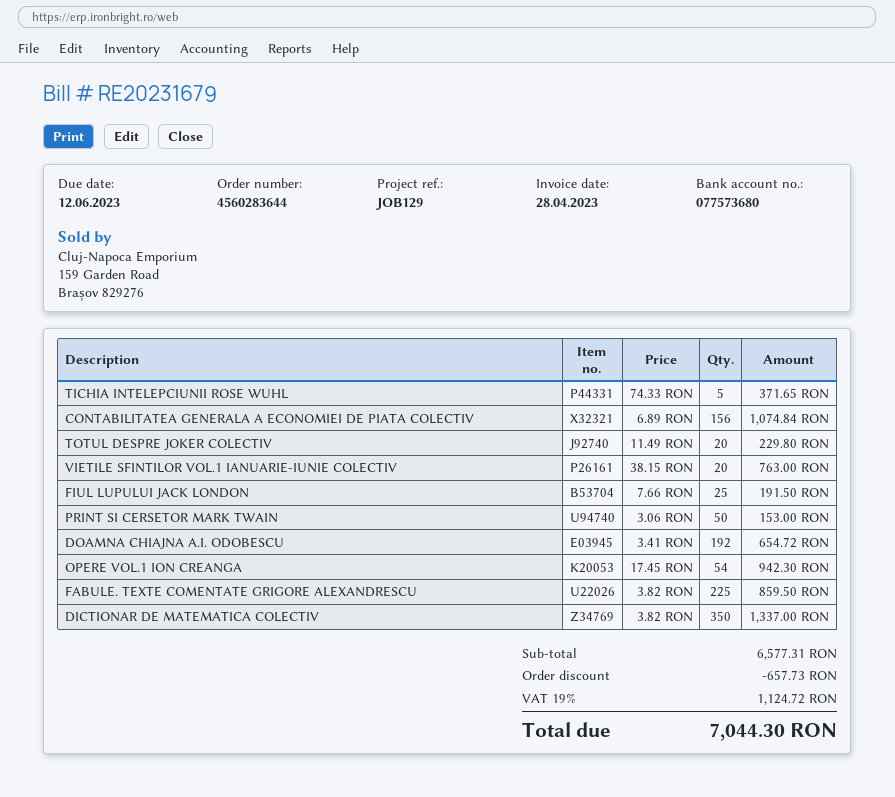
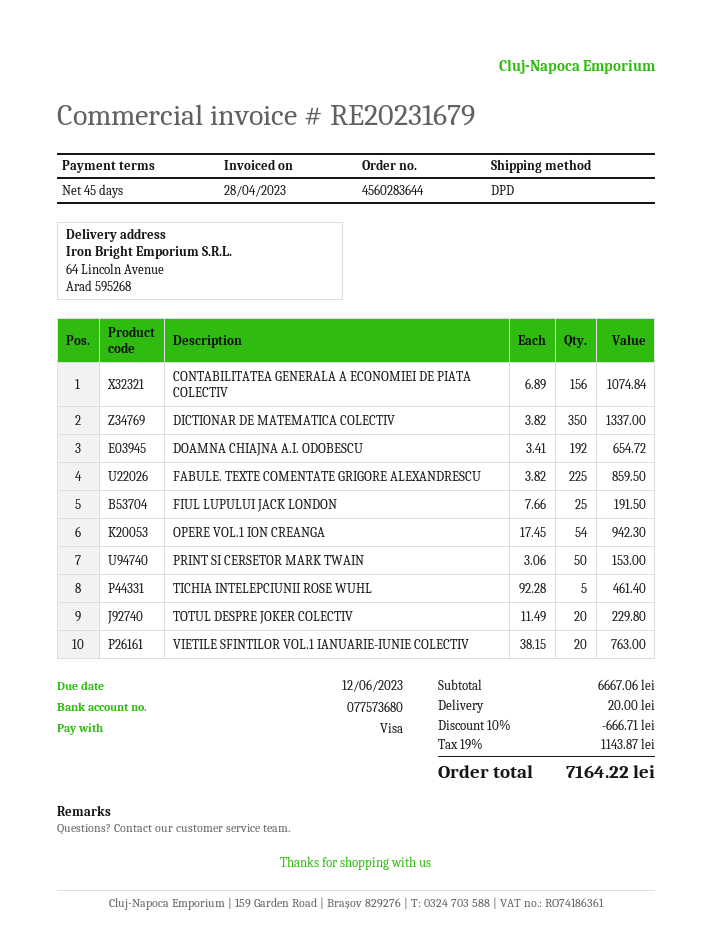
TICHIA INTELEPCIUNII ROSE WUHL: 5 x 74.33 = 371.65 -> 5 x 92.28 = 461.40
subtotal: 6577.31 -> 6667.06
discount: 657.73 -> 666.71
shipping: none -> 20.00
tax: 19% = 1124.72 -> 19% = 1143.87
total: 7044.30 -> 7164.22

